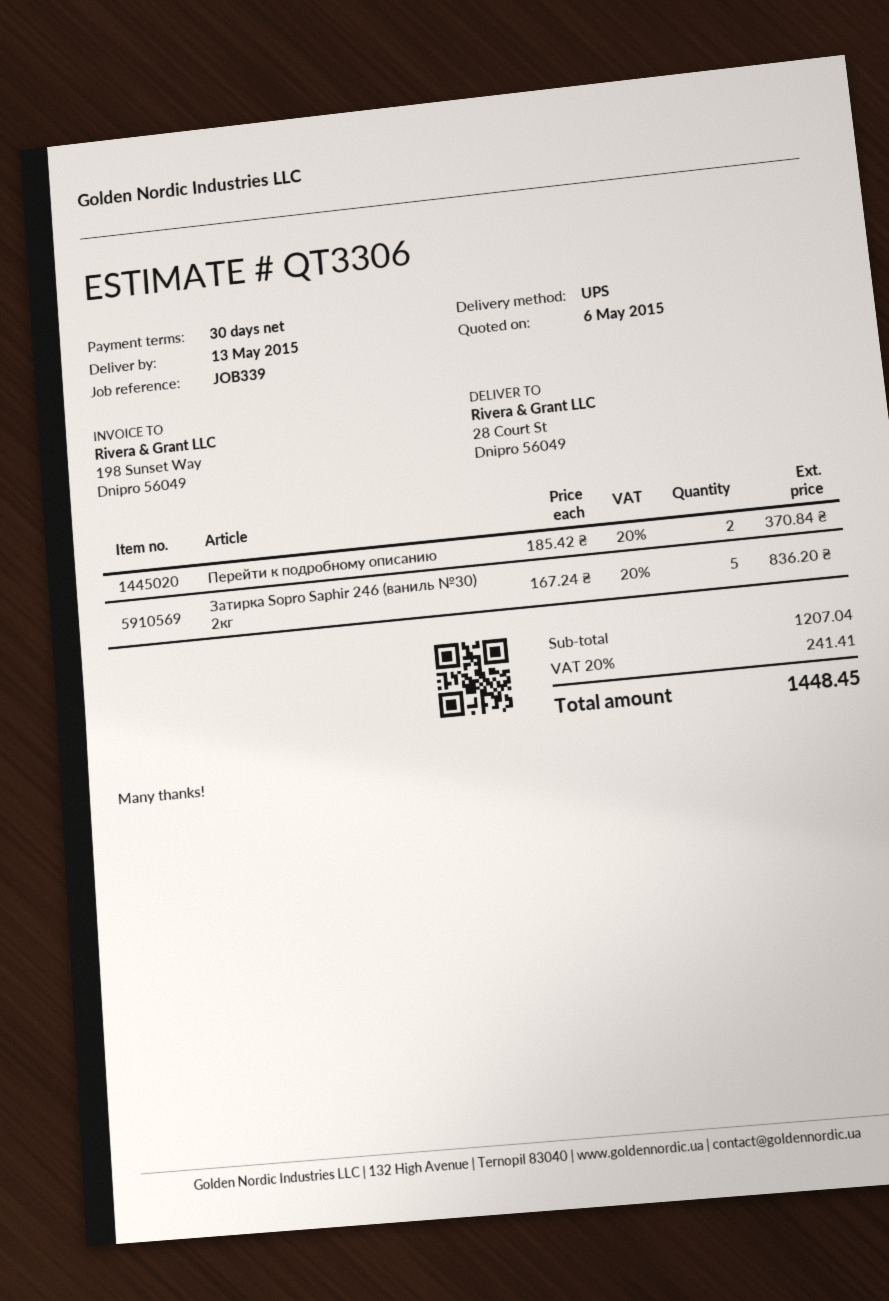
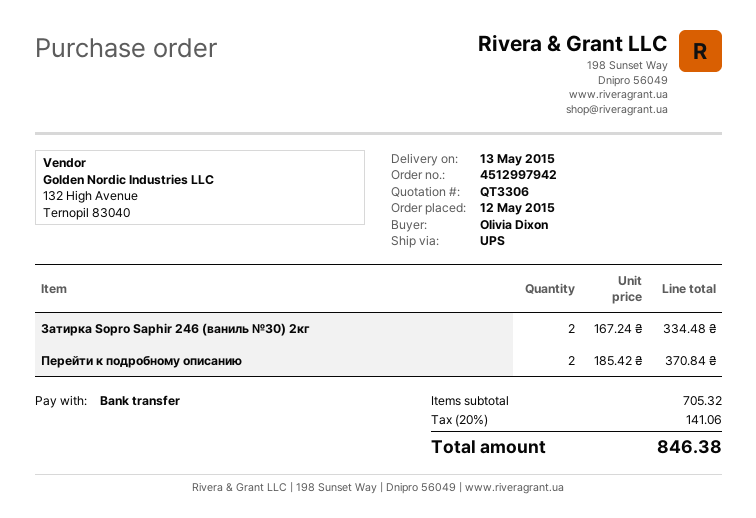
Затирка Sopro Saphir 246 (ваниль №30) 2кг: 5 x 167.24 = 836.20 -> 2 x 167.24 = 334.48
subtotal: 1207.04 -> 705.32
tax: 20% = 241.41 -> 20% = 141.06
total: 1448.45 -> 846.38

